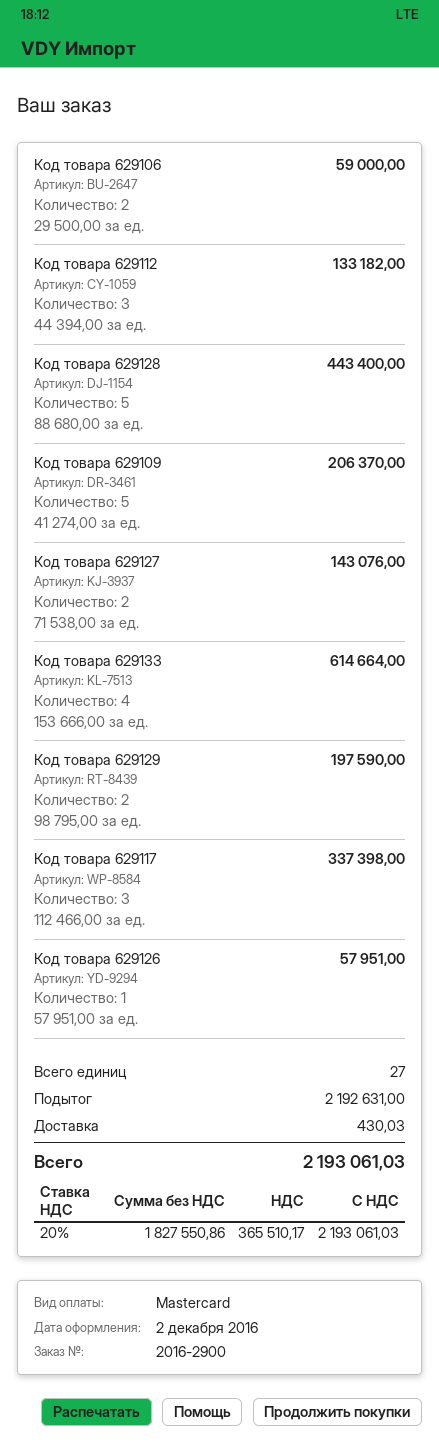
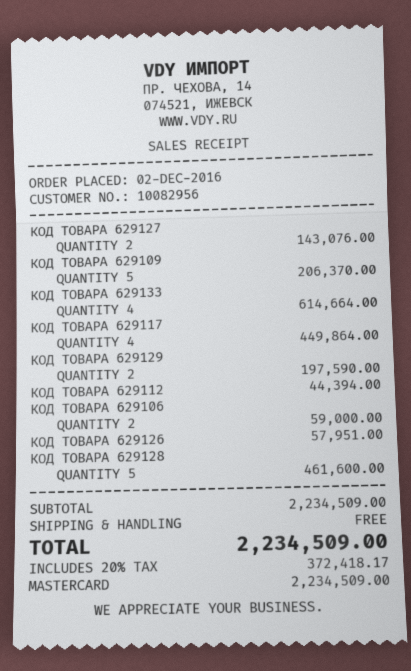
Код товара 629112: 3 for 133182.00 -> 1 for 44394.00
Код товара 629128: 5 for 443400.00 -> 5 for 461600.00
Код товара 629117: 3 for 337398.00 -> 4 for 449864.00
subtotal: 2192631.00 -> 2234509.00
shipping: 430.03 -> 0.00
tax: 20% = 365510.17 -> 20% = 372418.17
total: 2193061.03 -> 2234509.00

